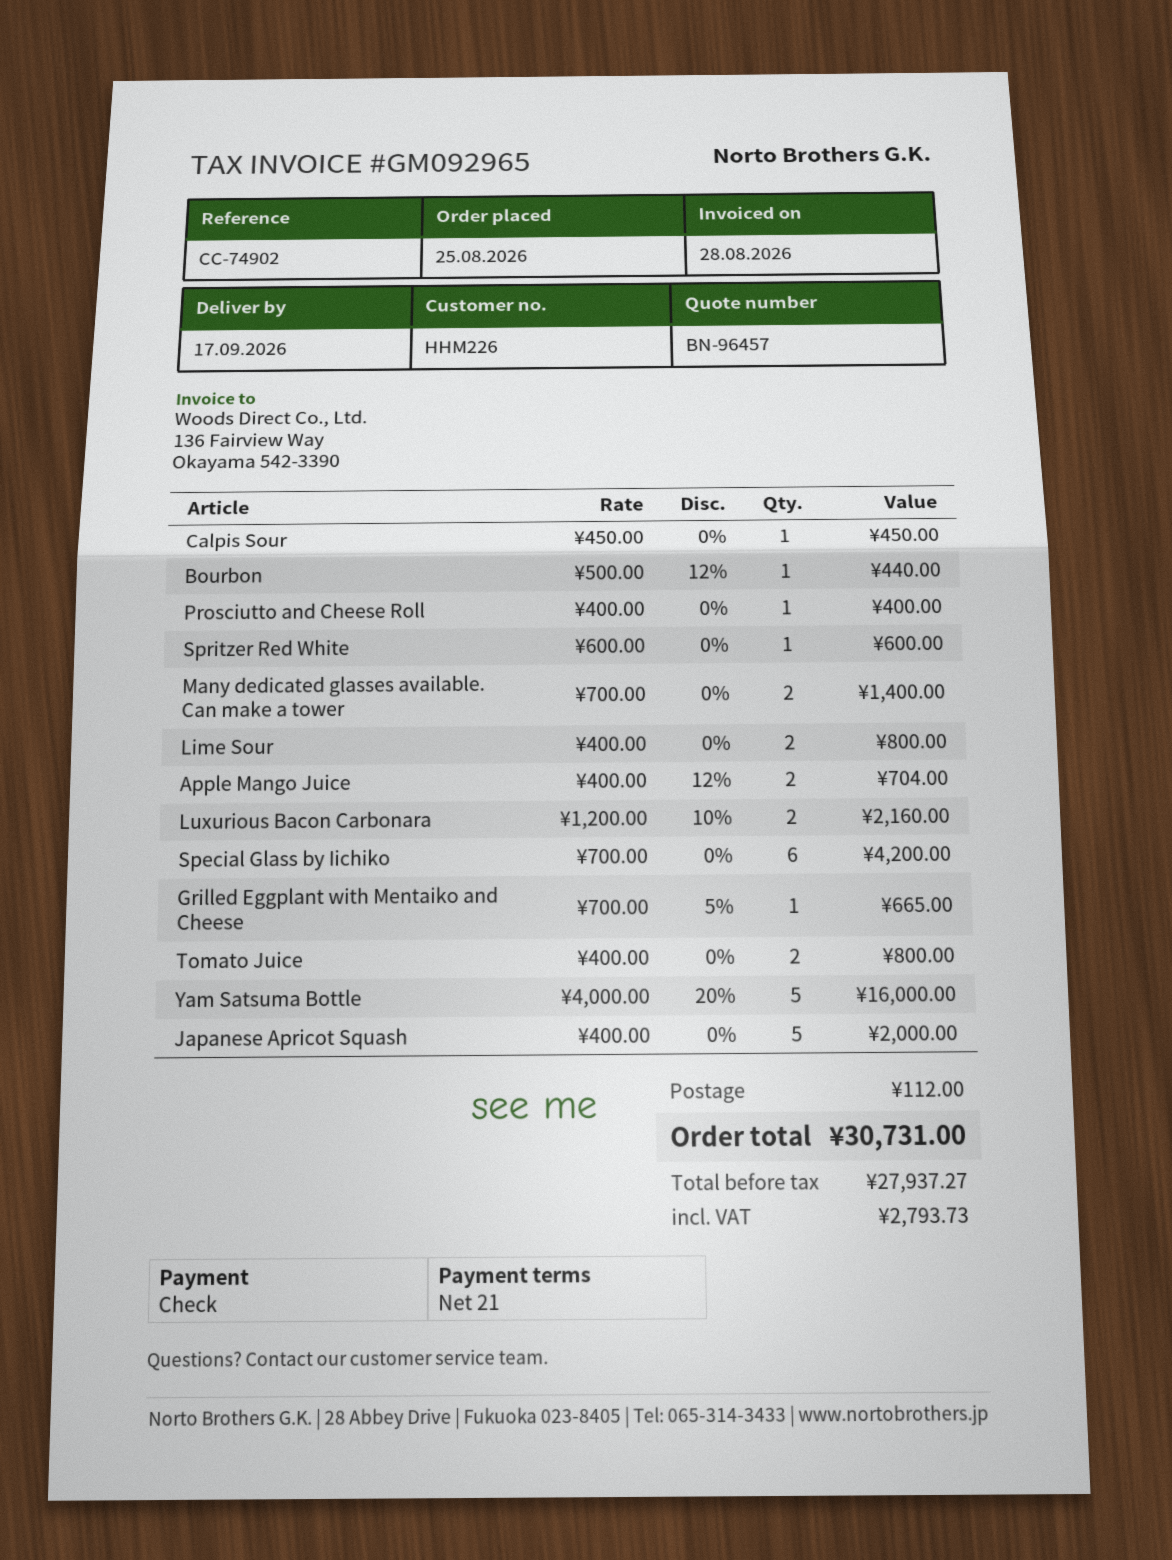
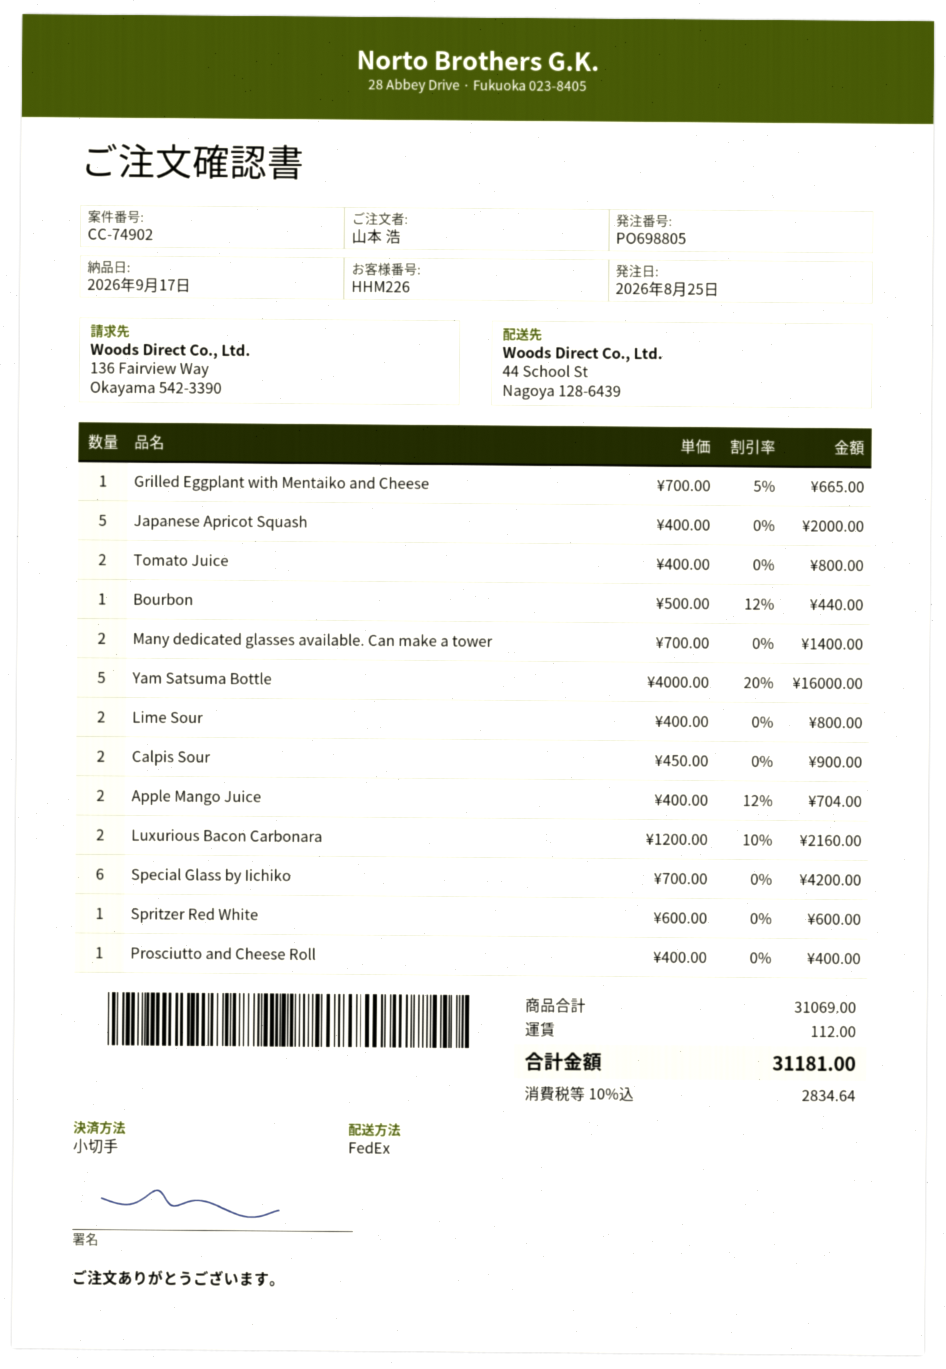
Calpis Sour: 1 x 450.00 = 450.00 -> 2 x 450.00 = 900.00
tax: 2793.73 -> 2834.64
total: 30731.00 -> 31181.00

